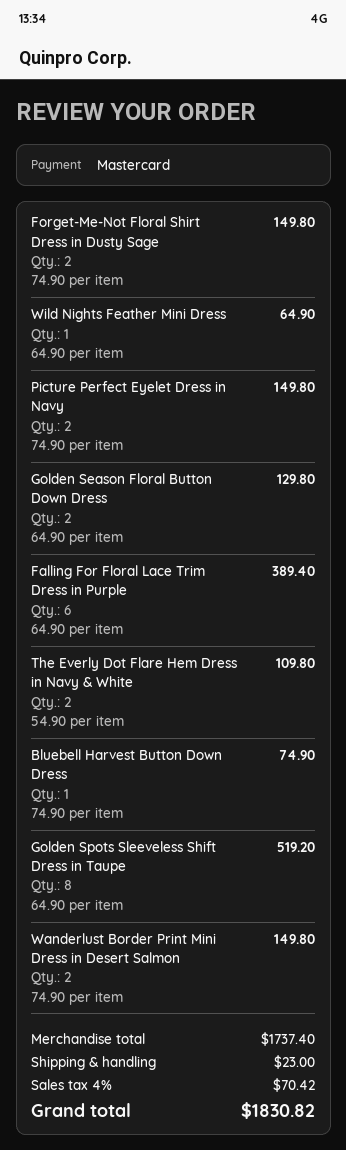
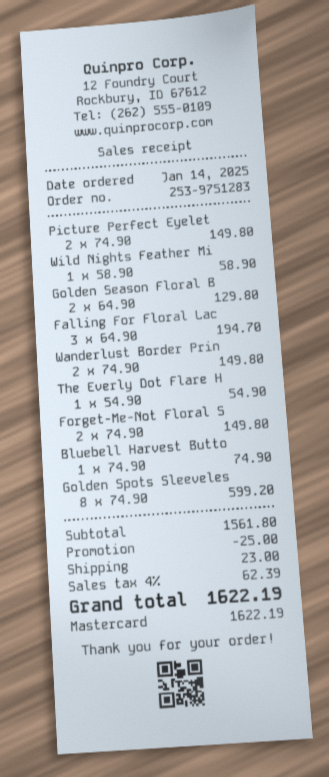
Wild Nights Feather Mini Dress: 1 x 64.90 = 64.90 -> 1 x 58.90 = 58.90
Falling For Floral Lace Trim Dress in Purple: 6 x 64.90 = 389.40 -> 3 x 64.90 = 194.70
The Everly Dot Flare Hem Dress in Navy & White: 2 x 54.90 = 109.80 -> 1 x 54.90 = 54.90
Golden Spots Sleeveless Shift Dress in Taupe: 8 x 64.90 = 519.20 -> 8 x 74.90 = 599.20
subtotal: 1737.40 -> 1561.80
discount: none -> 25.00
tax: 4% = 70.42 -> 4% = 62.39
total: 1830.82 -> 1622.19

